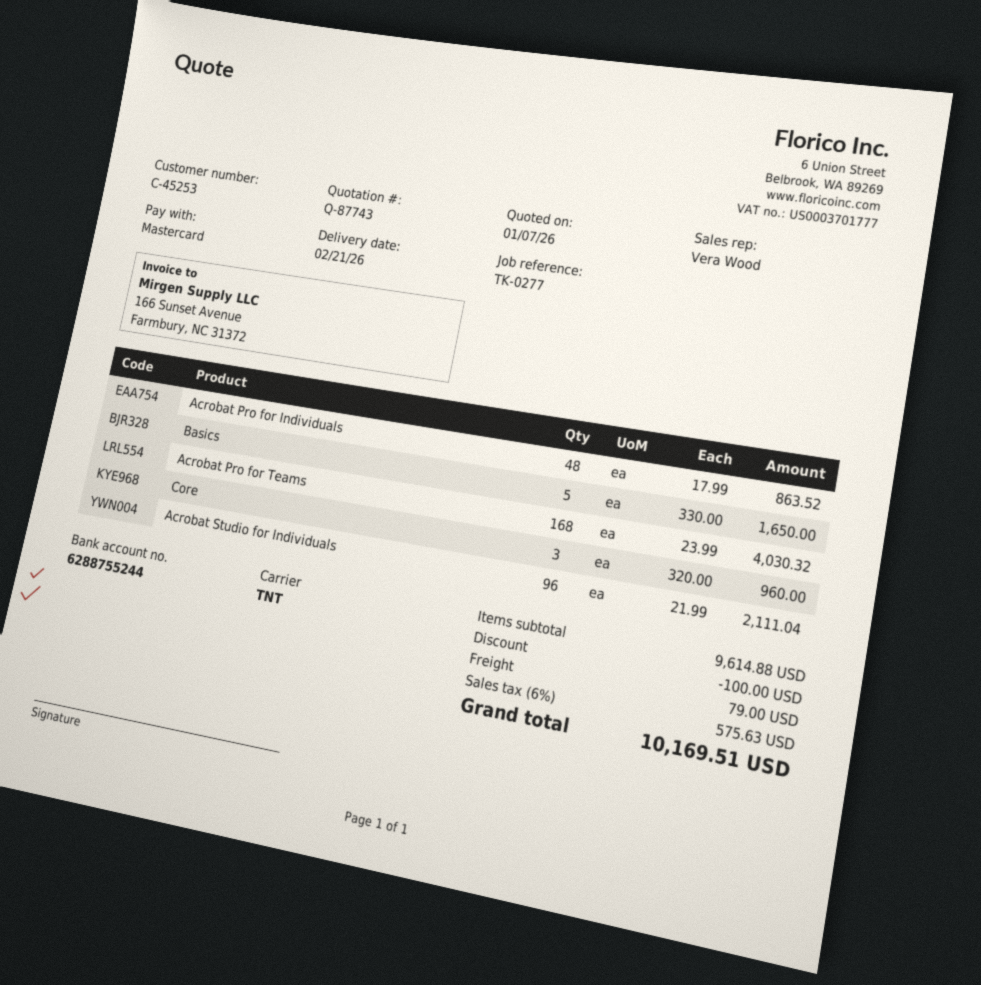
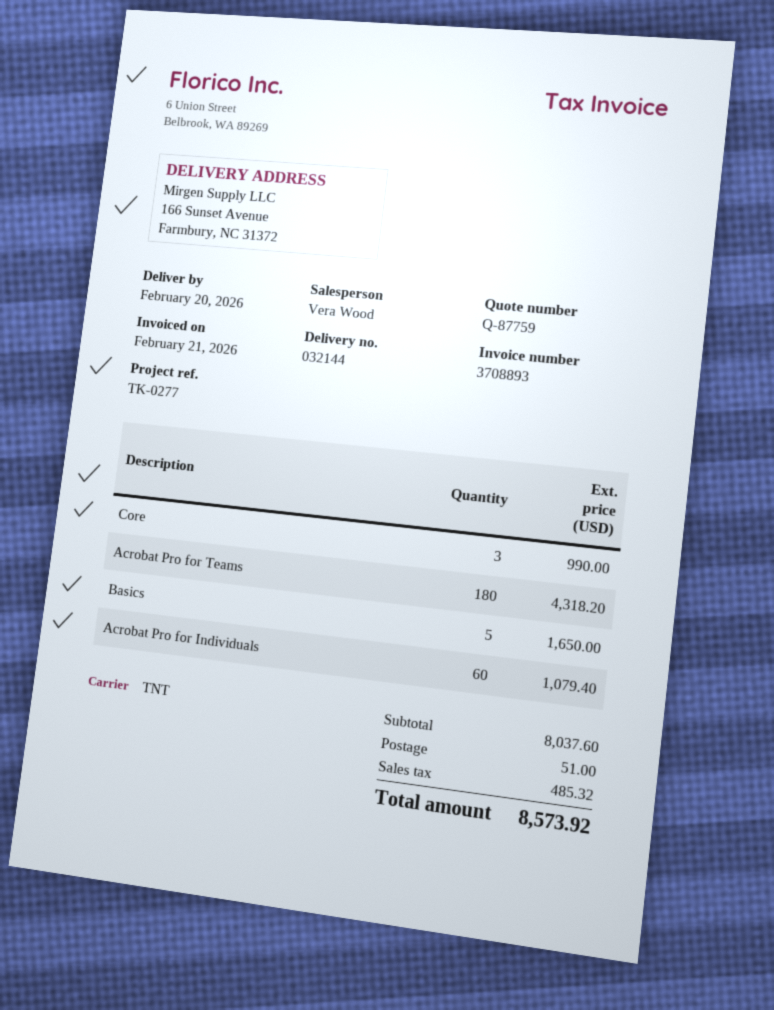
quote number: Q-87743 -> Q-87759
delivery date: 2026-02-21 -> 2026-02-20
Acrobat Pro for Individuals: 48 for 863.52 -> 60 for 1079.40
Acrobat Pro for Teams: 168 for 4030.32 -> 180 for 4318.20
Core: 3 for 960.00 -> 3 for 990.00
Acrobat Studio for Individuals: 96 for 2111.04 -> none
subtotal: 9614.88 -> 8037.60
discount: 100.00 -> none
shipping: 79.00 -> 51.00
tax: 575.63 -> 485.32
total: 10169.51 -> 8573.92

